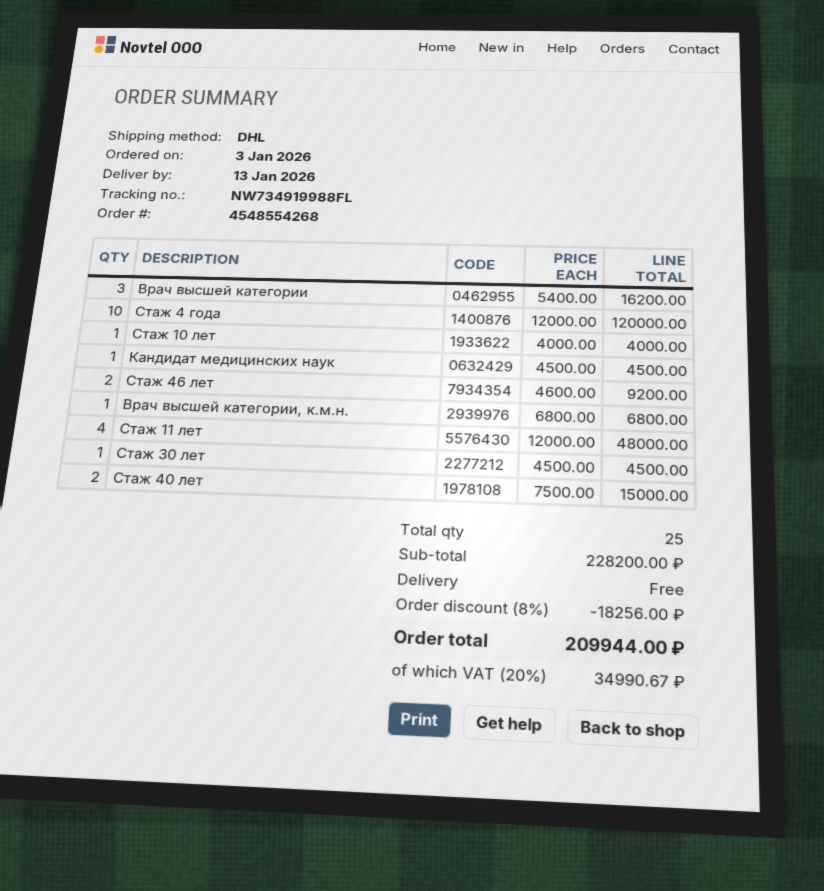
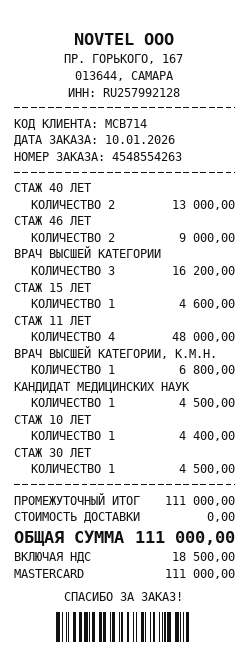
order number: 4548554268 -> 4548554263
order date: 2026-01-03 -> 2026-01-10
Стаж 4 года: 10 for 120000.00 -> none
Стаж 10 лет: 1 for 4000.00 -> 1 for 4400.00
Стаж 46 лет: 2 for 9200.00 -> 2 for 9000.00
Стаж 40 лет: 2 for 15000.00 -> 2 for 13000.00
СТАЖ 15 ЛЕТ: none -> 1 for 4600.00
subtotal: 228200.00 -> 111000.00
discount: 8% = 18256.00 -> none
tax: 34990.67 -> 18500.00
total: 209944.00 -> 111000.00

